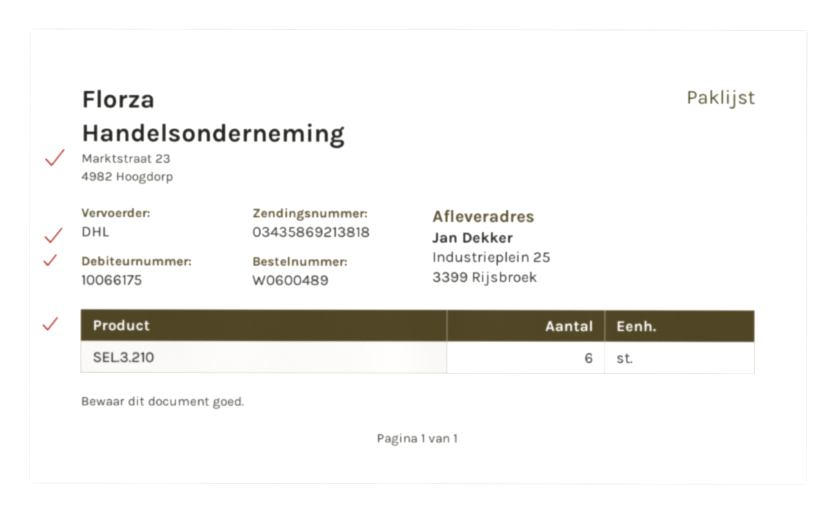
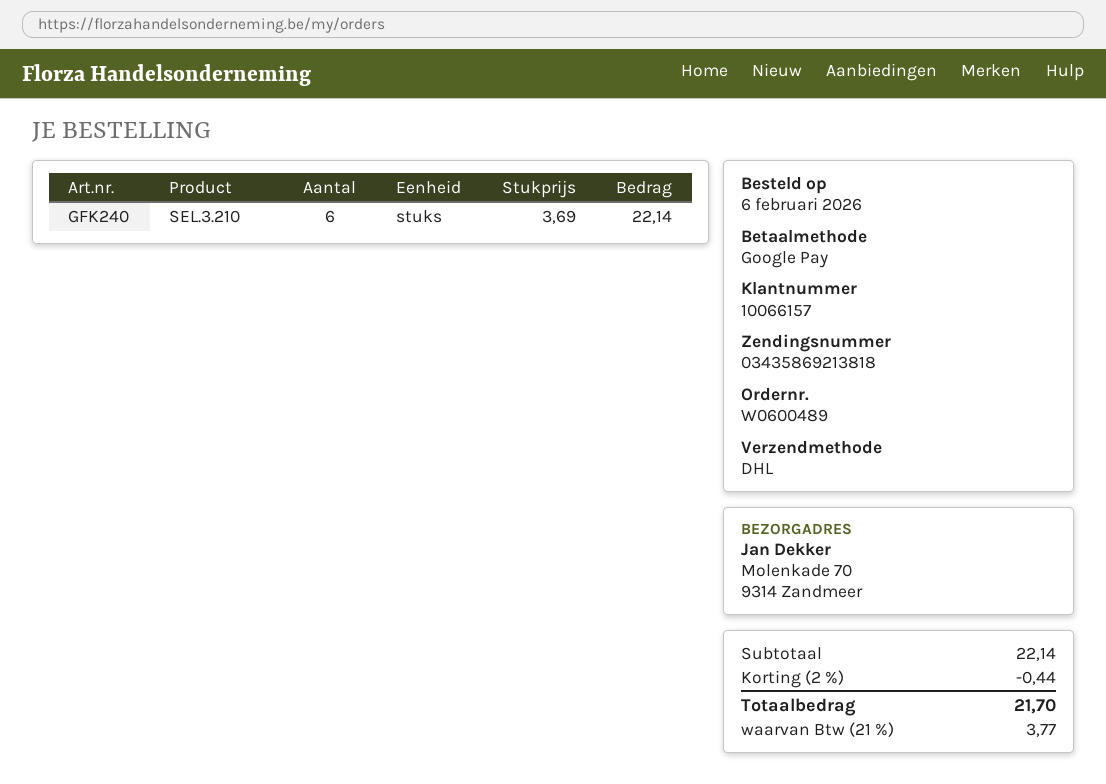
customer number: 10066175 -> 10066157
ship to: Industrieplein 25, 3399 Rijsbroek -> Molenkade 70, 9314 Zandmeer

